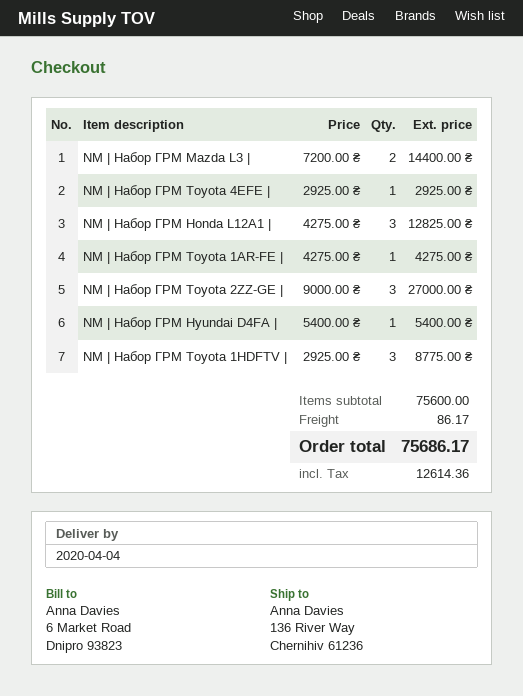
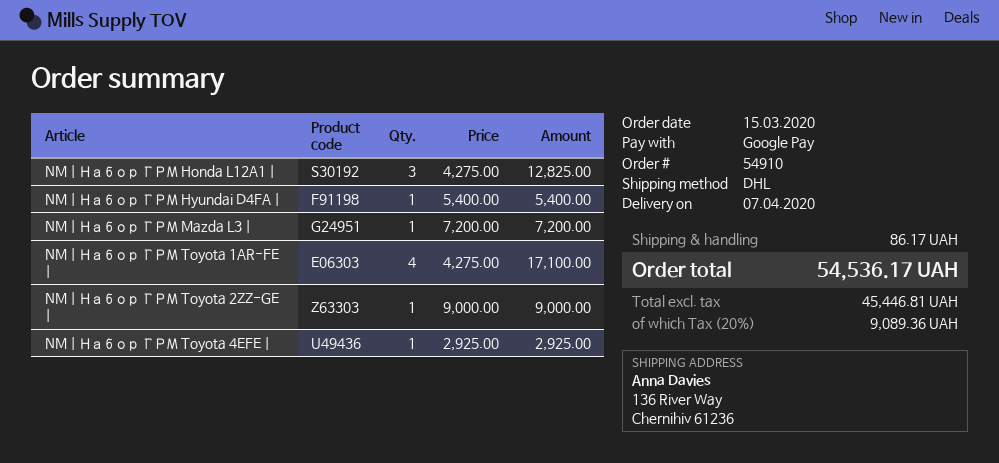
delivery date: 2020-04-04 -> 2020-04-07
NM | Набор ГРМ Mazda L3 |: 2 x 7200.00 = 14400.00 -> 1 x 7200.00 = 7200.00
NM | Набор ГРМ Toyota 1AR-FE |: 1 x 4275.00 = 4275.00 -> 4 x 4275.00 = 17100.00
NM | Набор ГРМ Toyota 2ZZ-GE |: 3 x 9000.00 = 27000.00 -> 1 x 9000.00 = 9000.00
NM | Набор ГРМ Toyota 1HDFTV |: 3 x 2925.00 = 8775.00 -> none
tax: 12614.36 -> 9089.36
total: 75686.17 -> 54536.17

